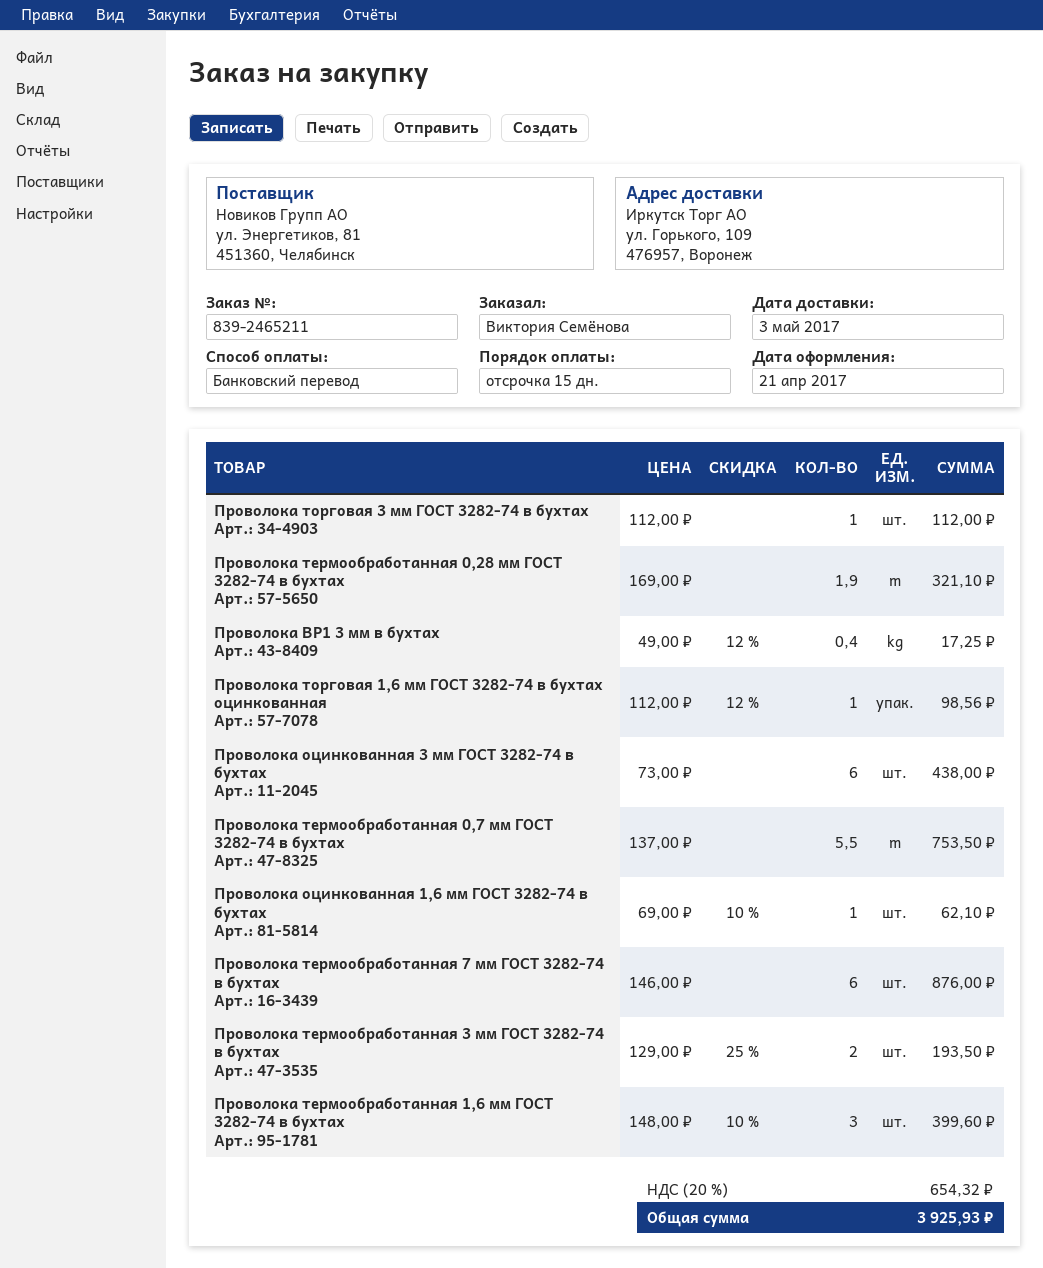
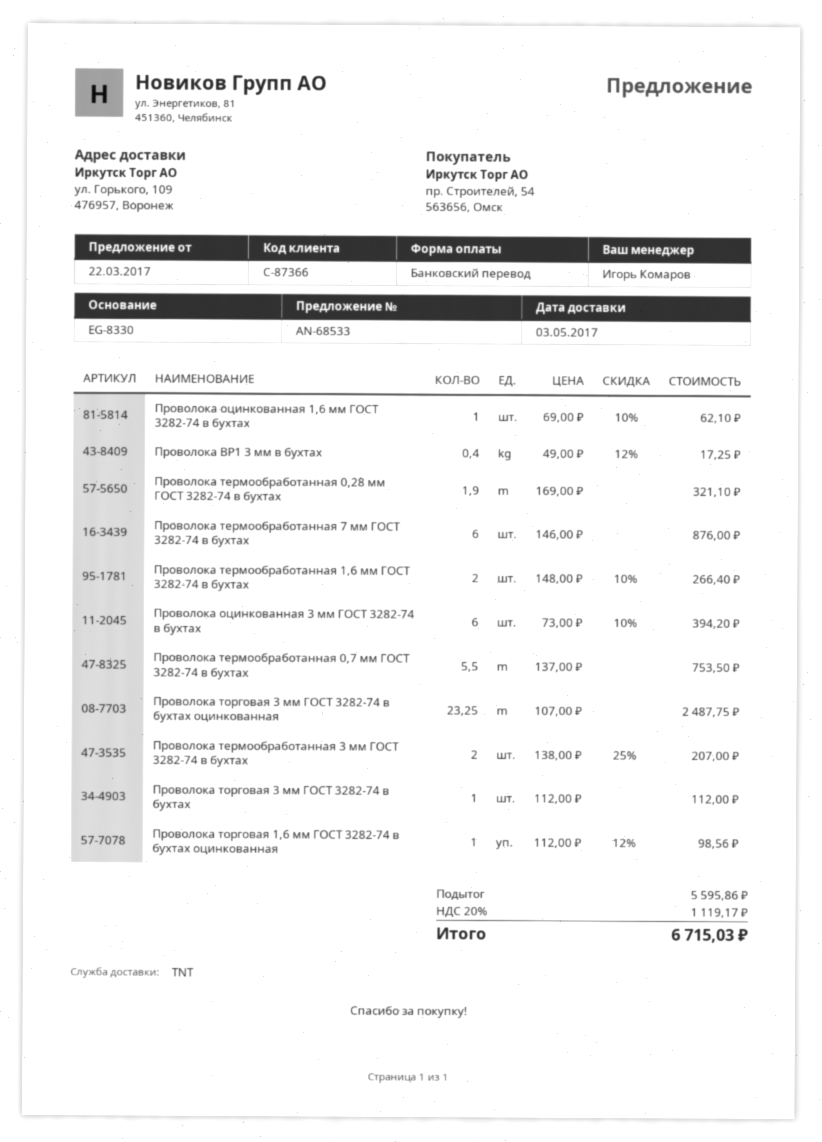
Проволока оцинкованная 3 мм ГОСТ 3282-74 в бухтах: 6 x 73.00 = 438.00 -> 6 x 73.00 - 10% = 394.20
Проволока термообработанная 3 мм ГОСТ 3282-74 в бухтах: 2 x 129.00 - 25% = 193.50 -> 2 x 138.00 - 25% = 207.00
Проволока термообработанная 1,6 мм ГОСТ 3282-74 в бухтах: 3 x 148.00 - 10% = 399.60 -> 2 x 148.00 - 10% = 266.40
Проволока торговая 3 мм ГОСТ 3282-74 в бухтах оцинкованная: none -> 23.25 x 107.00 = 2487.75
tax: 20% = 654.32 -> 20% = 1119.17
total: 3925.93 -> 6715.03

